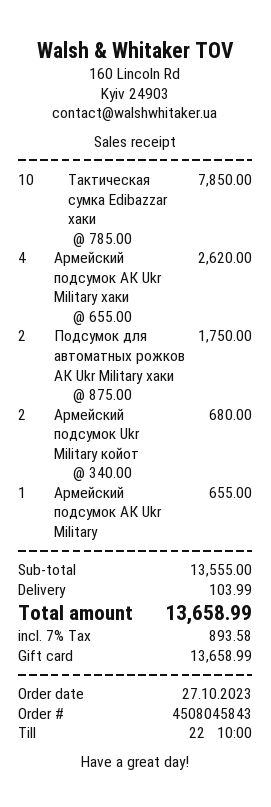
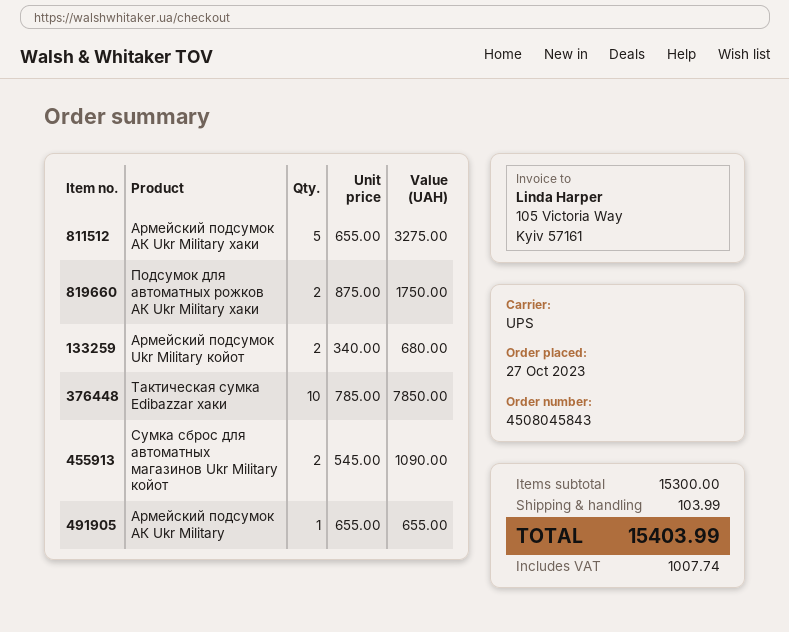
Армейский подсумок АК Ukr Military хаки: 4 x 655.00 = 2620.00 -> 5 x 655.00 = 3275.00
Сумка сброс для автоматных магазинов Ukr Military койот: none -> 2 x 545.00 = 1090.00
subtotal: 13555.00 -> 15300.00
tax: 893.58 -> 1007.74
total: 13658.99 -> 15403.99

